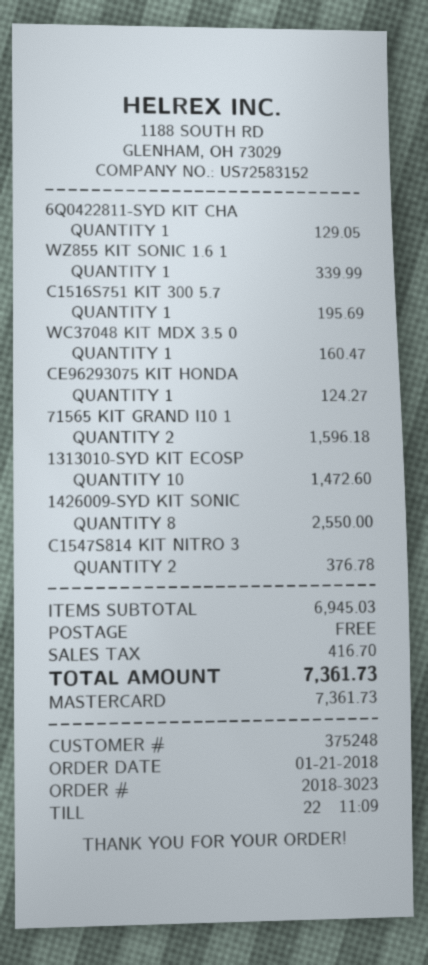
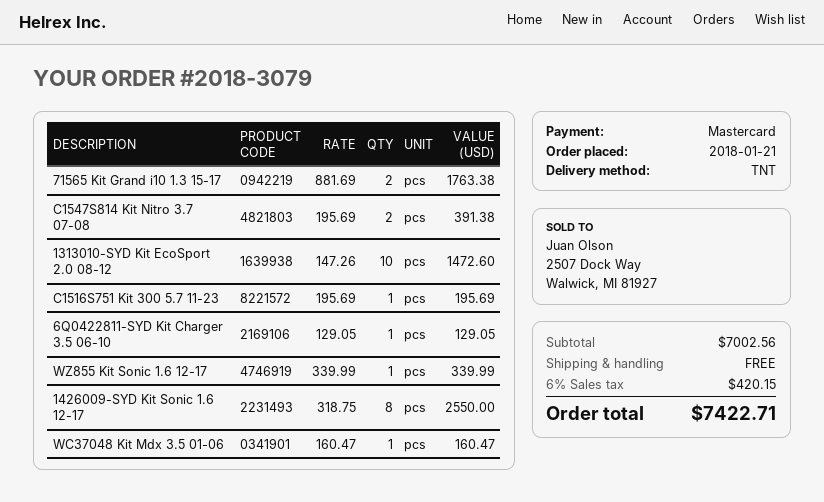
order number: 2018-3023 -> 2018-3079
CE96293075 KIT HONDA: 1 for 124.27 -> none
71565 KIT GRAND I10 1: 2 for 1596.18 -> 2 for 1763.38
C1547S814 KIT NITRO 3: 2 for 376.78 -> 2 for 391.38
subtotal: 6945.03 -> 7002.56
tax: 416.70 -> 420.15
total: 7361.73 -> 7422.71

